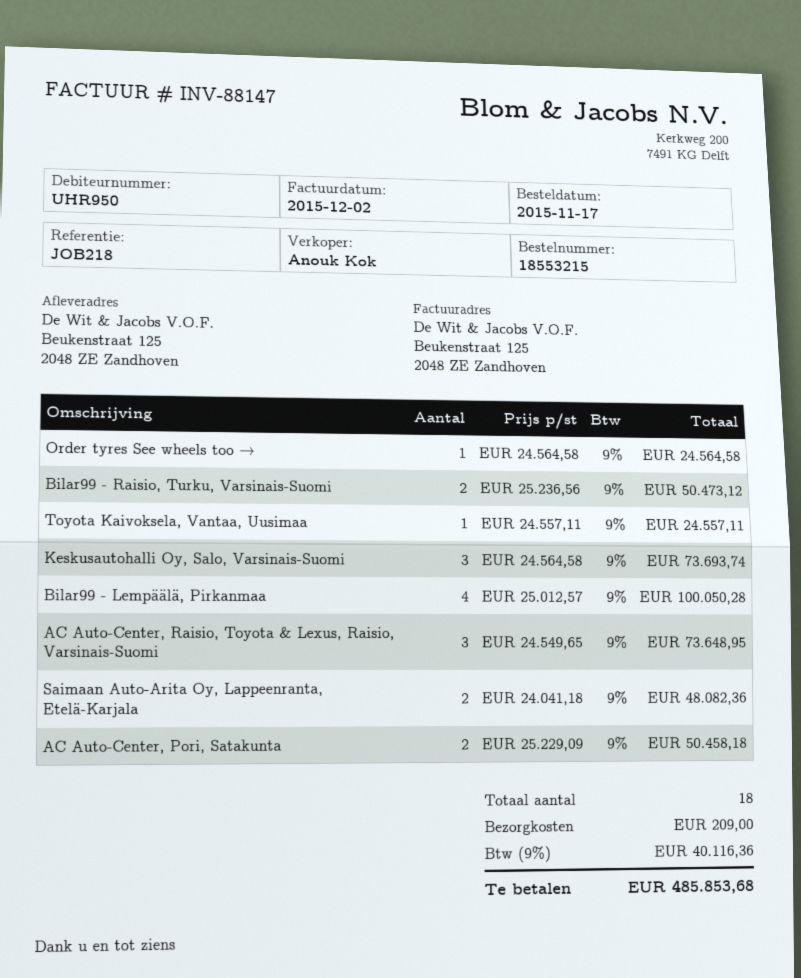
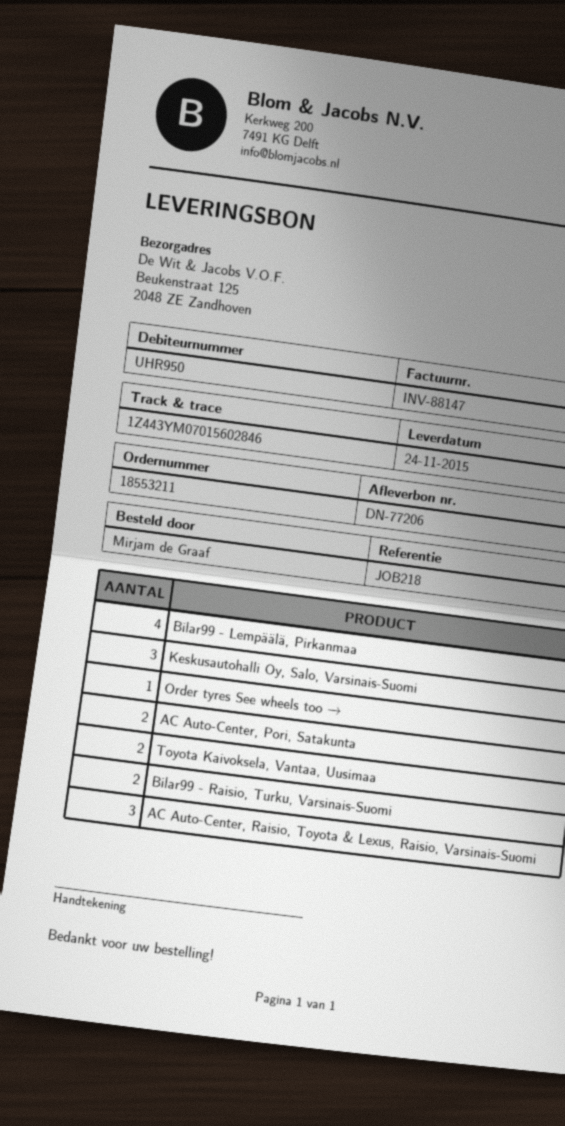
order number: 18553215 -> 18553211
Toyota Kaivoksela, Vantaa, Uusimaa: 1 -> 2
Saimaan Auto-Arita Oy, Lappeenranta, Etelä-Karjala: 2 -> none

